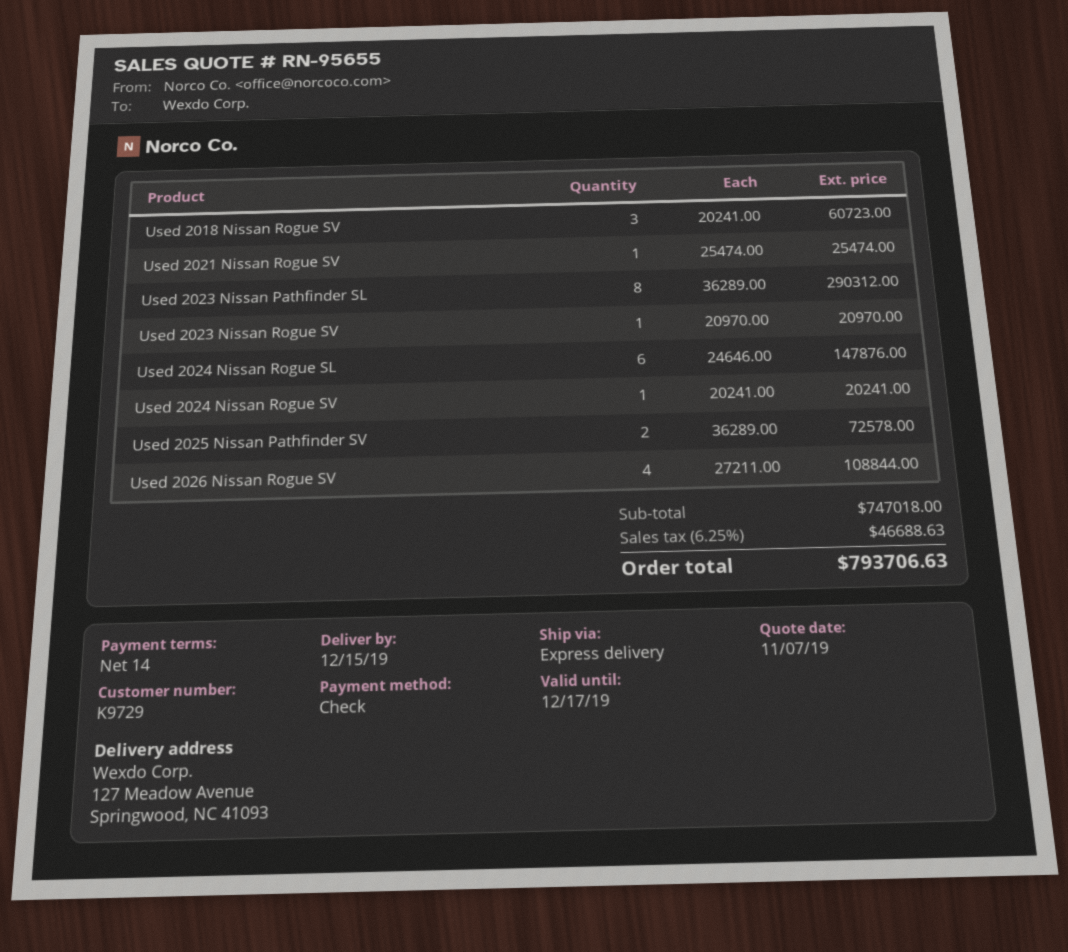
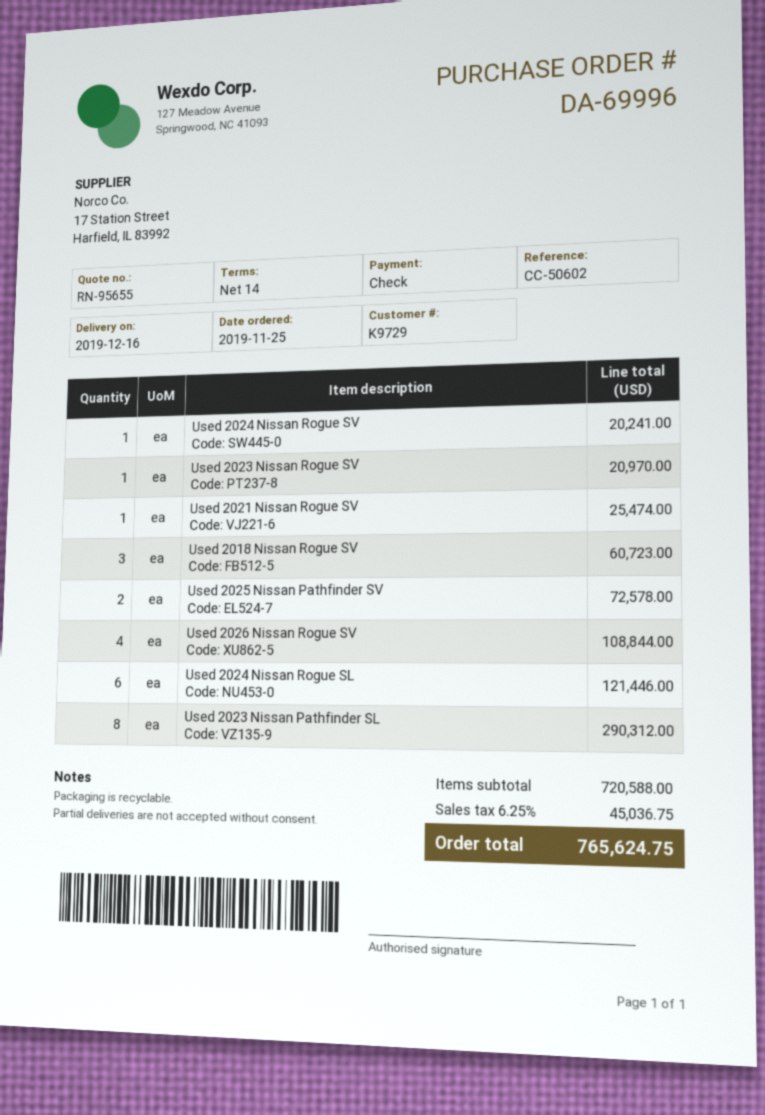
delivery date: 2019-12-15 -> 2019-12-16
Used 2024 Nissan Rogue SL: 6 for 147876.00 -> 6 for 121446.00
subtotal: 747018.00 -> 720588.00
tax: 6.25% = 46688.63 -> 6.25% = 45036.75
total: 793706.63 -> 765624.75

